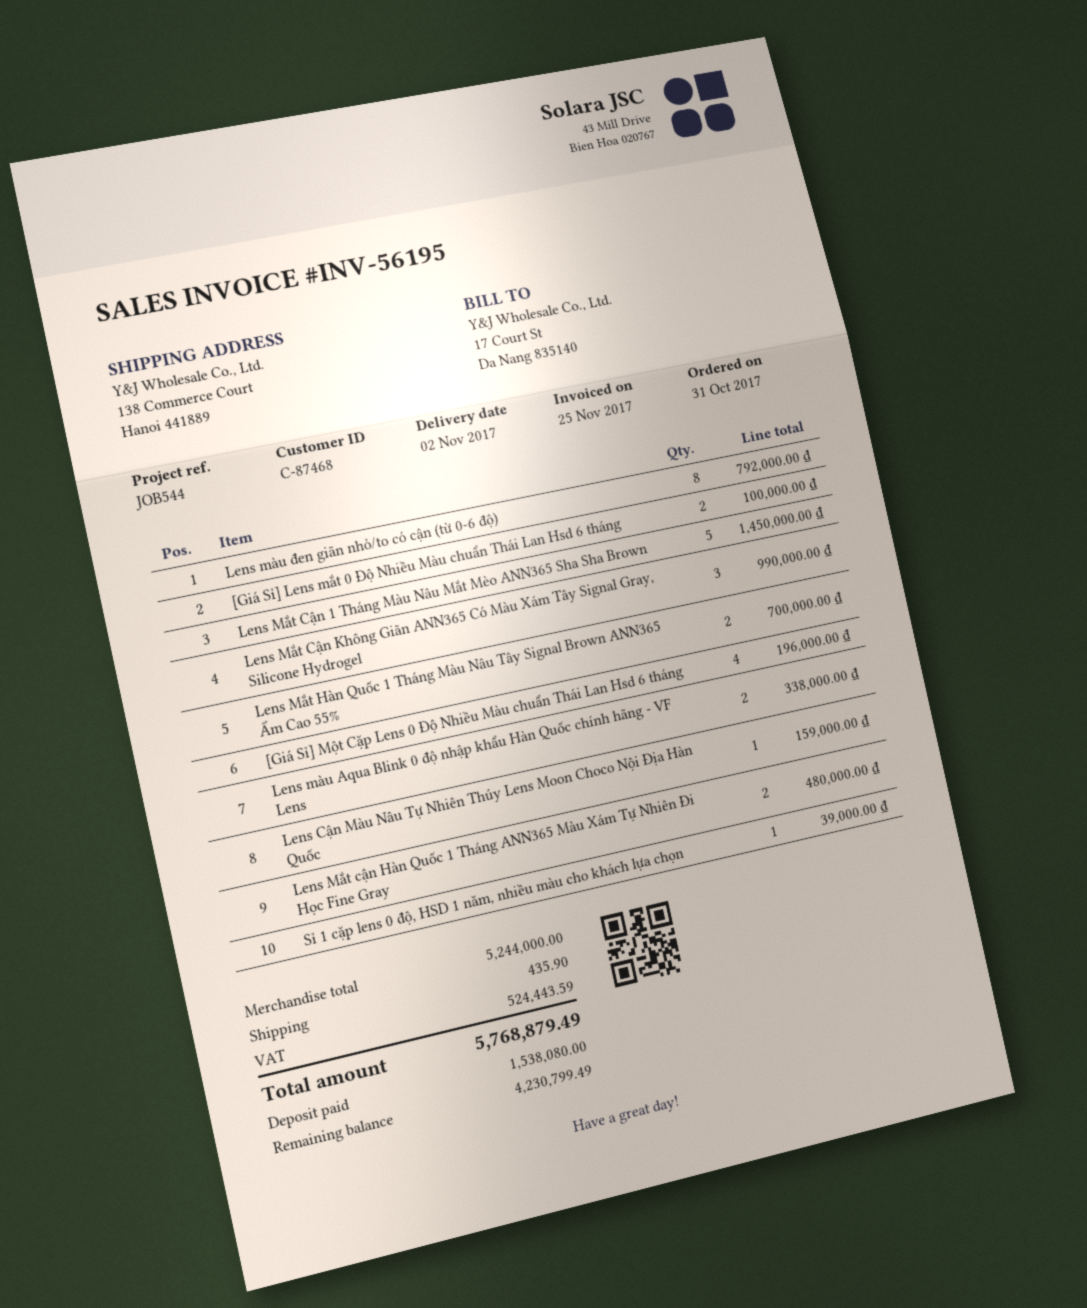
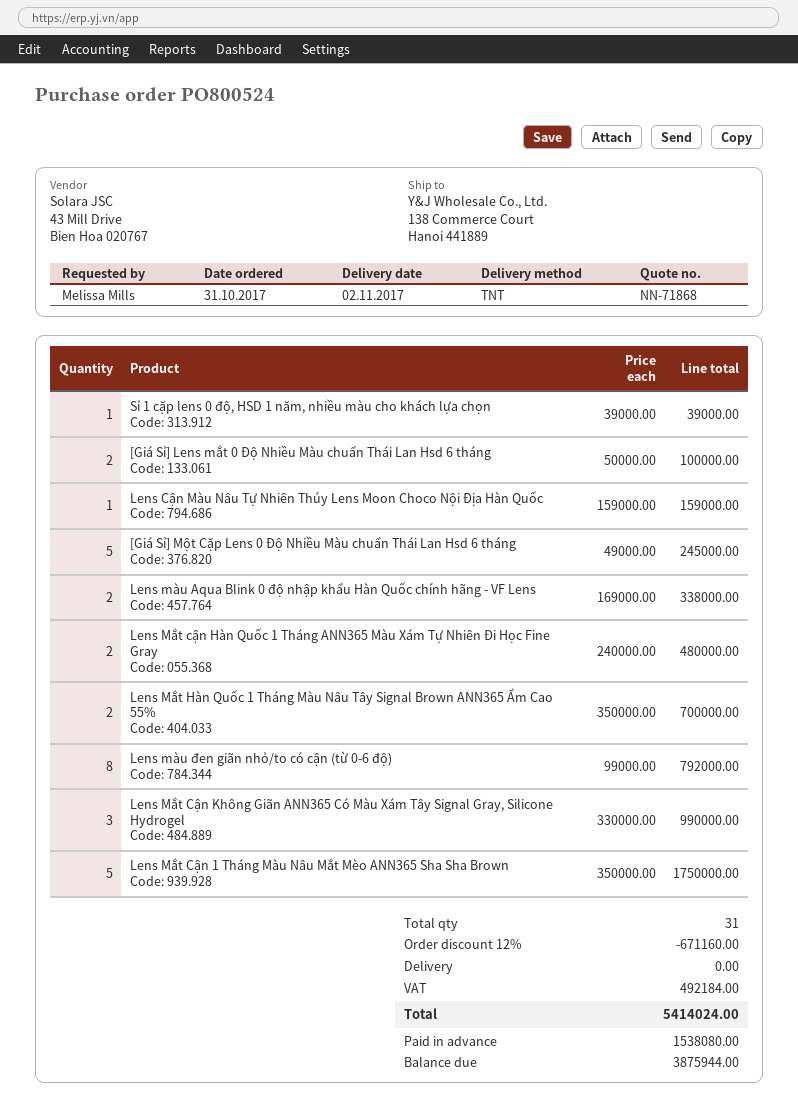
Lens Mắt Cận 1 Tháng Màu Nâu Mắt Mèo ANN365 Sha Sha Brown: 5 for 1450000.00 -> 5 for 1750000.00
[Giá Sỉ] Một Cặp Lens 0 Độ Nhiều Màu chuẩn Thái Lan Hsd 6 tháng: 4 for 196000.00 -> 5 for 245000.00
discount: none -> 12% = 671160.00
shipping: 435.90 -> 0.00
tax: 524443.59 -> 492184.00
total: 5768879.49 -> 5414024.00
balance: 4230799.49 -> 3875944.00

